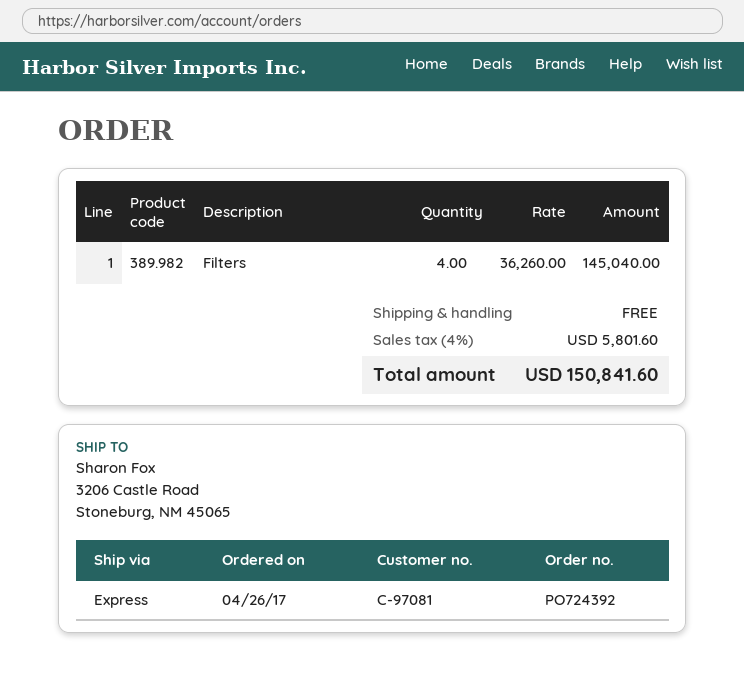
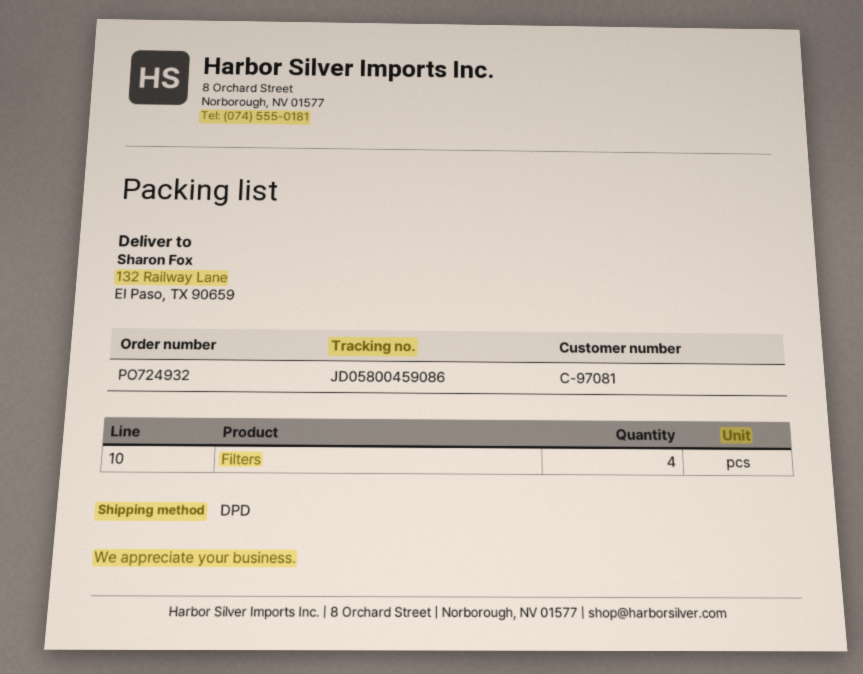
order number: PO724392 -> PO724932
shipping method: express -> DPD
ship to: 3206 Castle Road, Stoneburg, NM 45065 -> 132 Railway Lane, El Paso, TX 90659

